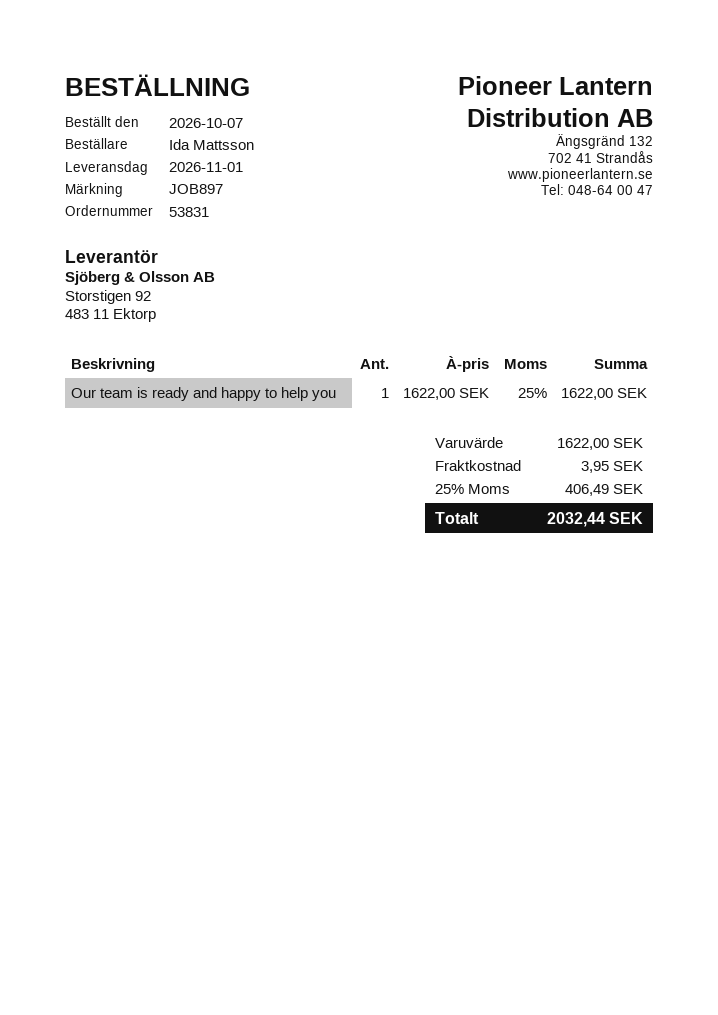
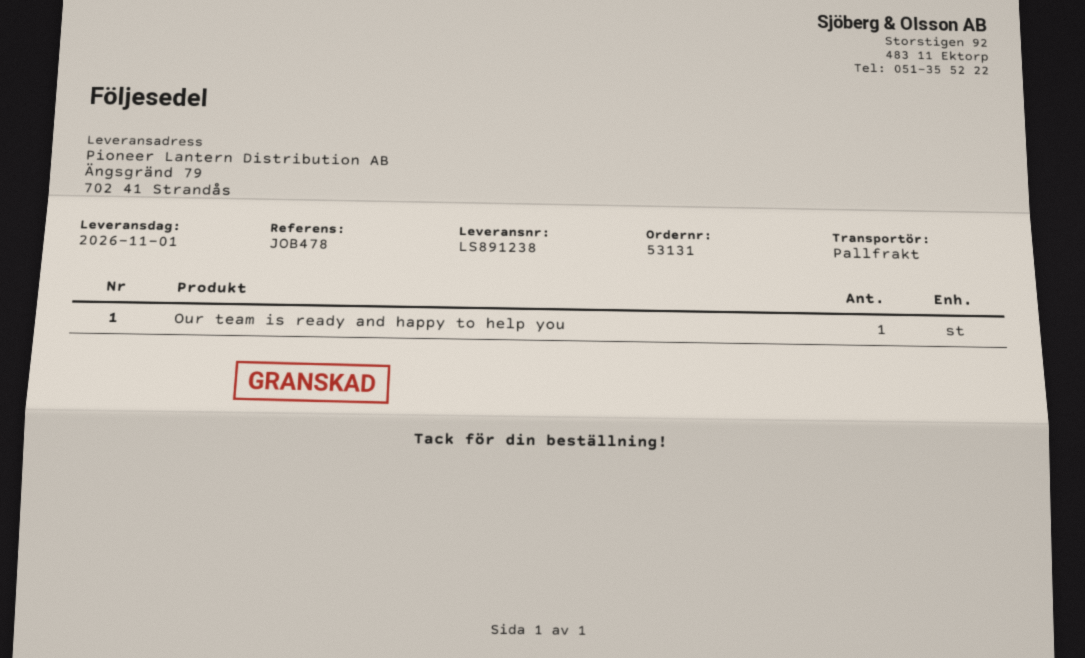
order number: 53831 -> 53131
reference: JOB897 -> JOB478

